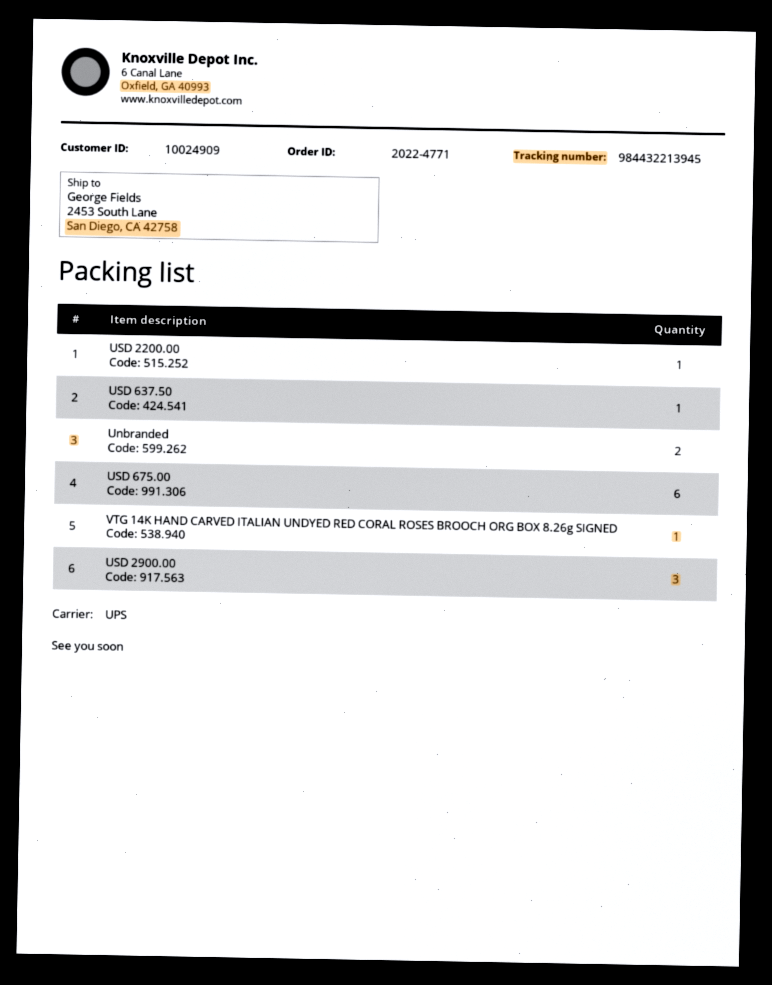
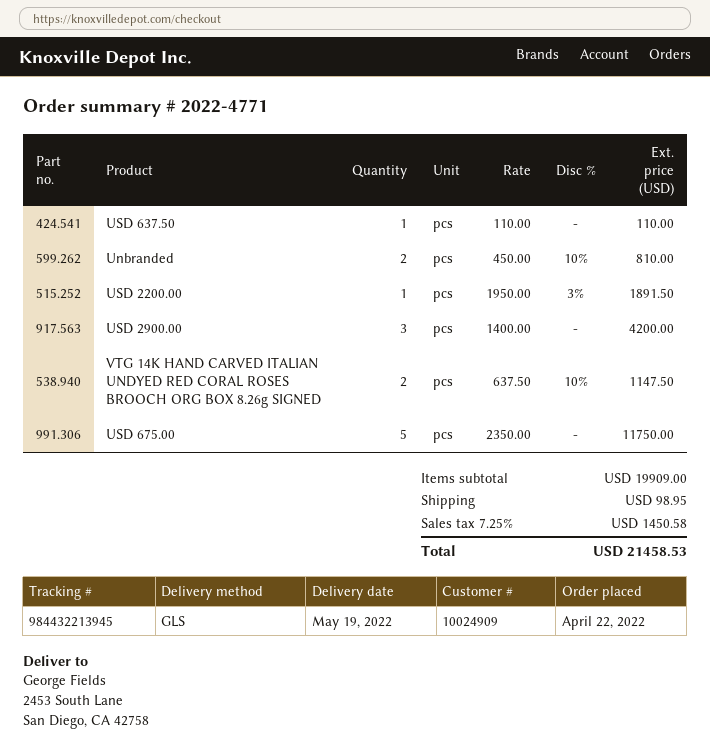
shipping method: UPS -> GLS
USD 675.00: 6 -> 5
VTG 14K HAND CARVED ITALIAN UNDYED RED CORAL ROSES BROOCH ORG BOX 8.26g SIGNED: 1 -> 2

